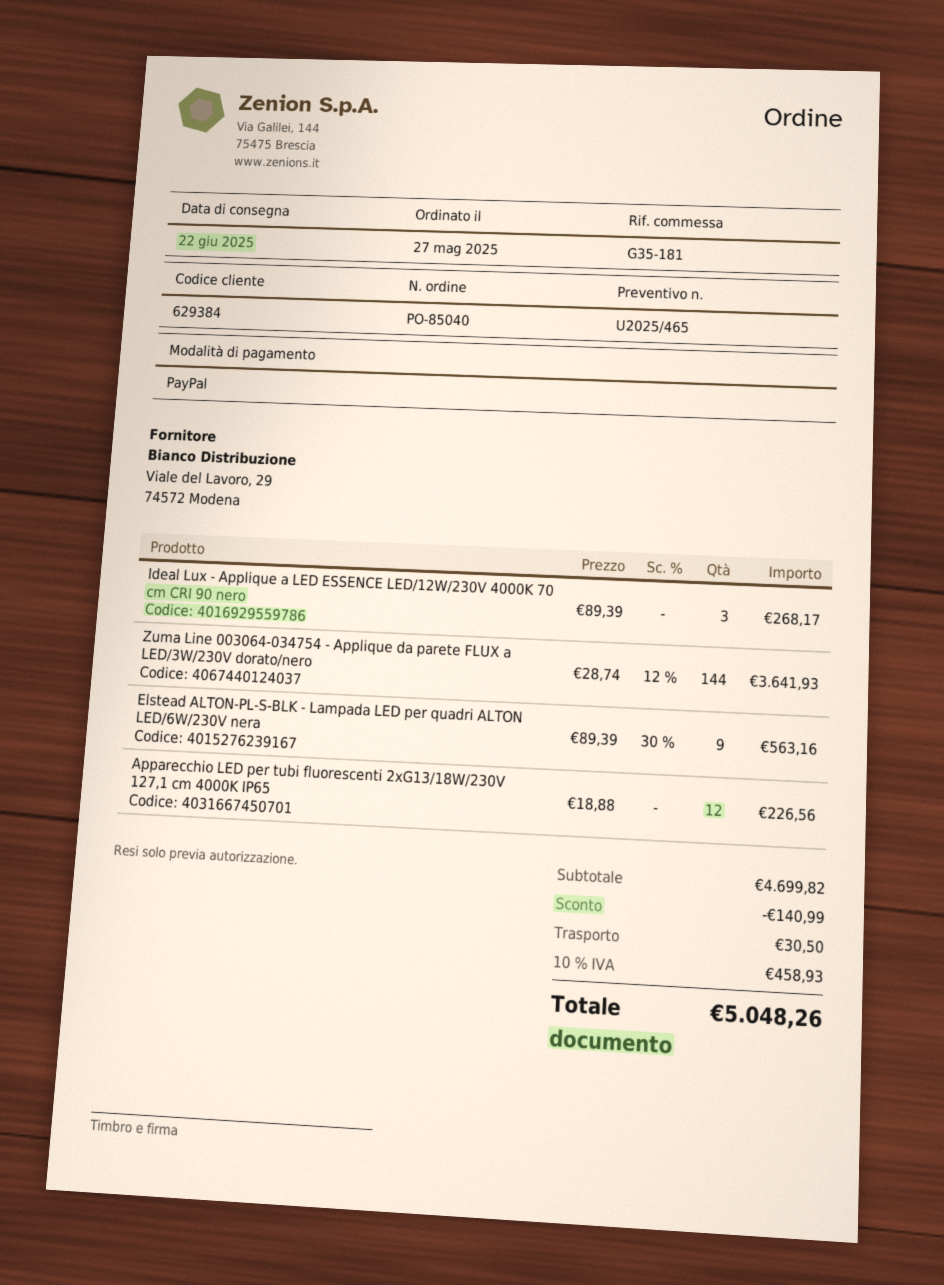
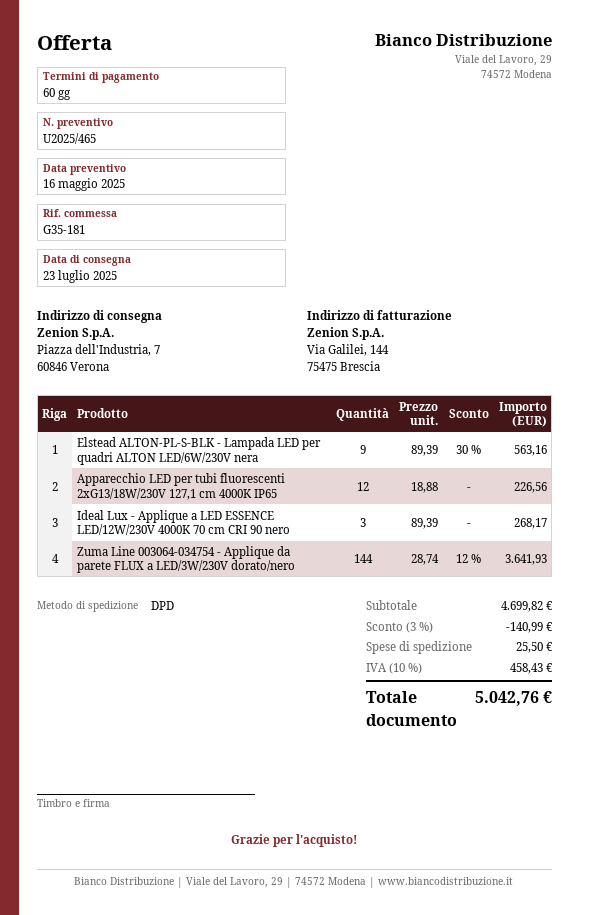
delivery date: 2025-06-22 -> 2025-07-23
shipping: 30.50 -> 25.50
tax: 10% = 458.93 -> 10% = 458.43
total: 5048.26 -> 5042.76

